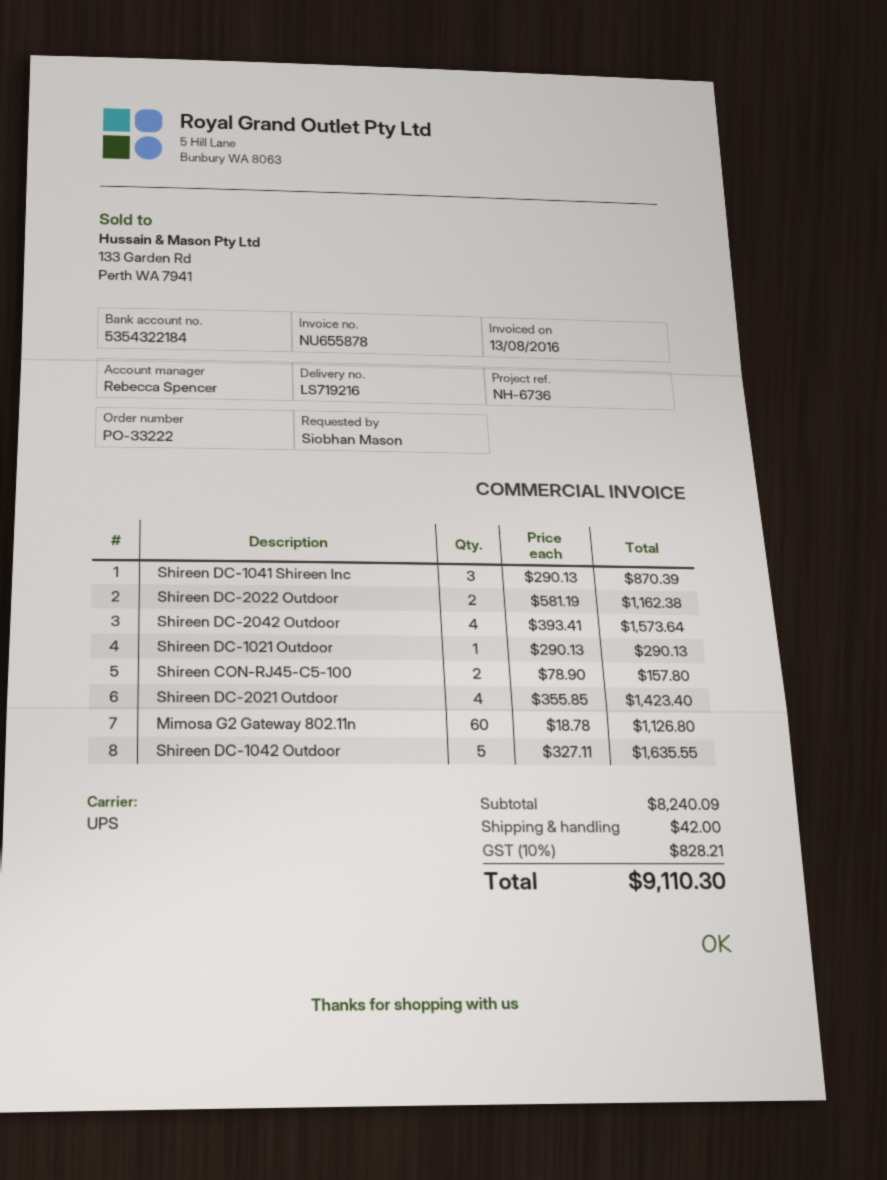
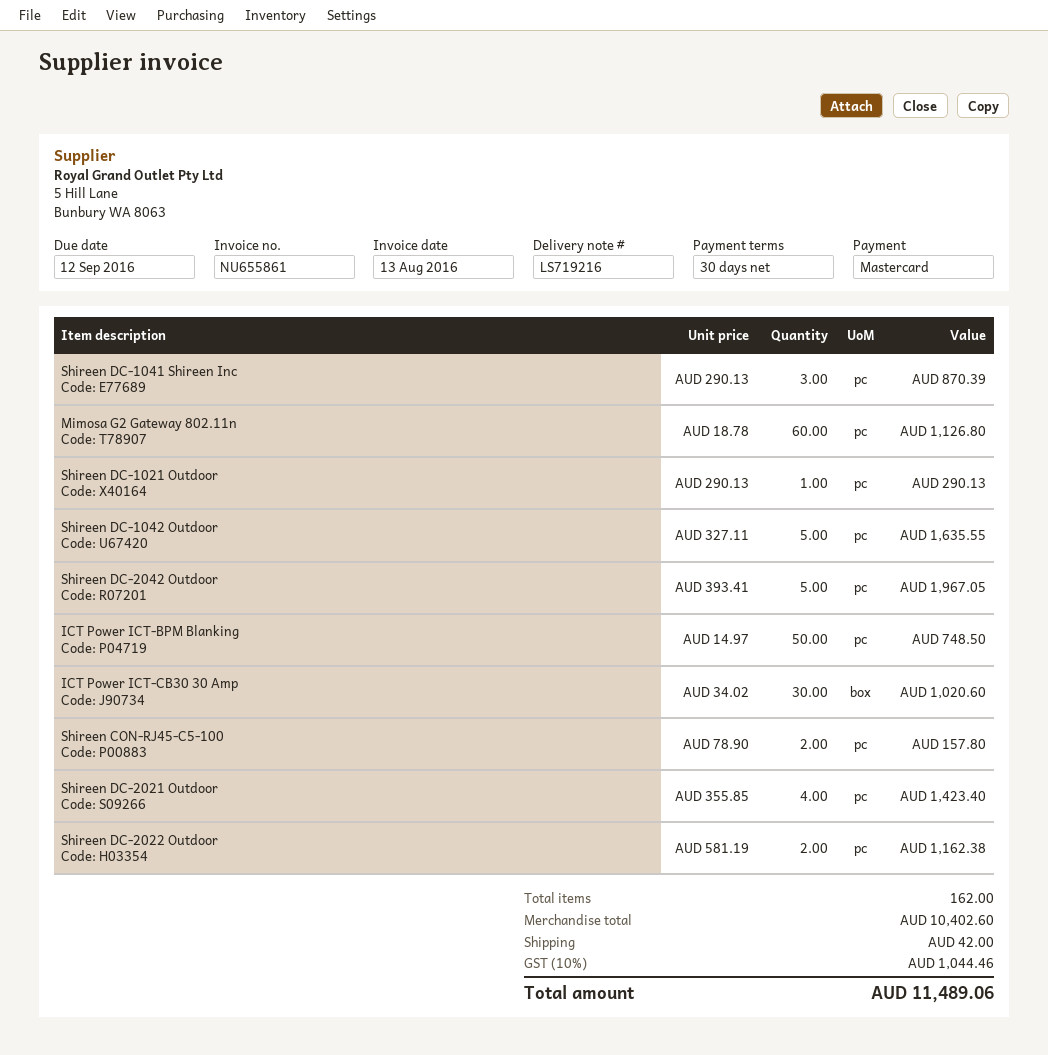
invoice number: NU655878 -> NU655861
Shireen DC-2042 Outdoor: 4 x 393.41 = 1573.64 -> 5 x 393.41 = 1967.05
ICT Power ICT-BPM Blanking: none -> 50 x 14.97 = 748.50
ICT Power ICT-CB30 30 Amp: none -> 30 x 34.02 = 1020.60
subtotal: 8240.09 -> 10402.60
tax: 10% = 828.21 -> 10% = 1044.46
total: 9110.30 -> 11489.06

